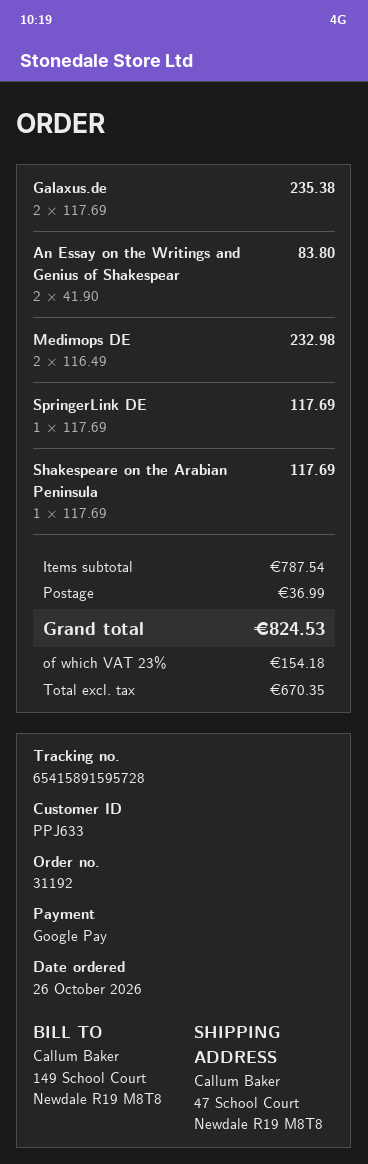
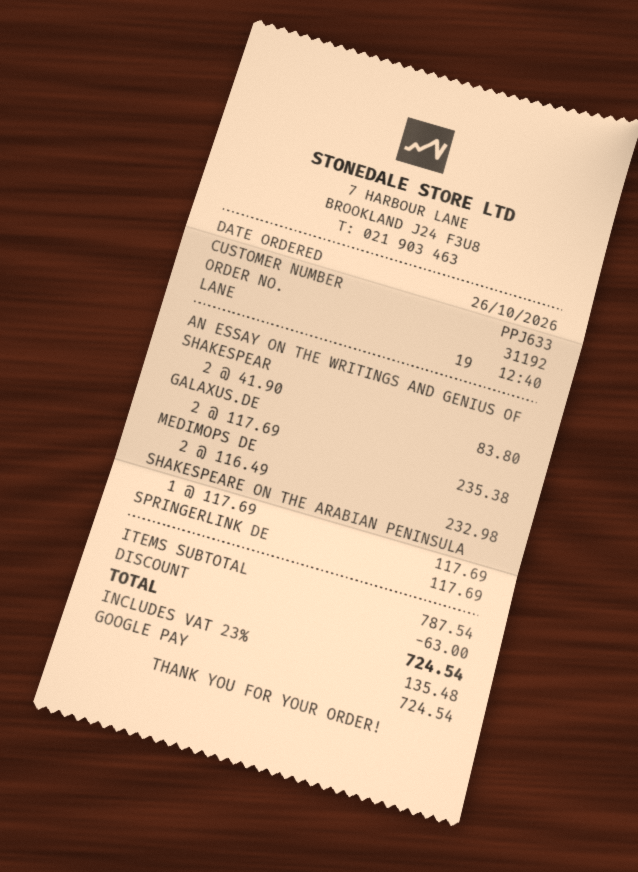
discount: none -> 63.00
shipping: 36.99 -> none
tax: 23% = 154.18 -> 23% = 135.48
total: 824.53 -> 724.54

